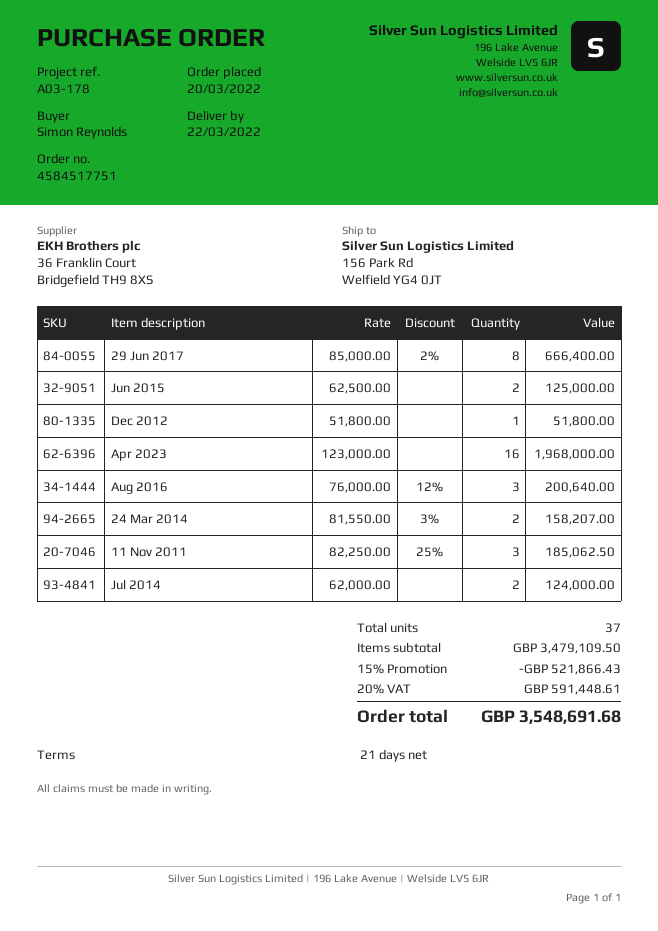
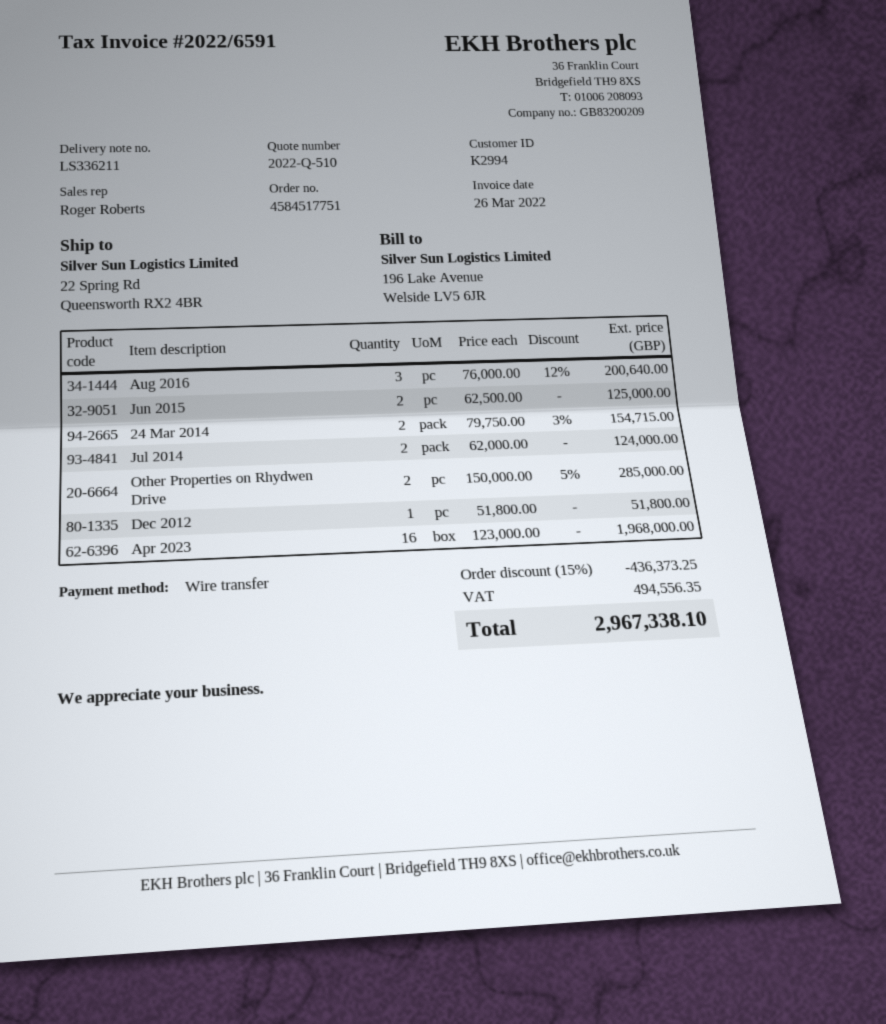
ship to: 156 Park Rd, Welfield YG4 0JT -> 22 Spring Rd, Queensworth RX2 4BR
29 Jun 2017: 8 x 85000.00 - 2% = 666400.00 -> none
24 Mar 2014: 2 x 81550.00 - 3% = 158207.00 -> 2 x 79750.00 - 3% = 154715.00
11 Nov 2011: 3 x 82250.00 - 25% = 185062.50 -> none
Other Properties on Rhydwen Drive: none -> 2 x 150000.00 - 5% = 285000.00
discount: 15% = 521866.43 -> 15% = 436373.25
tax: 591448.61 -> 494556.35
total: 3548691.68 -> 2967338.10

